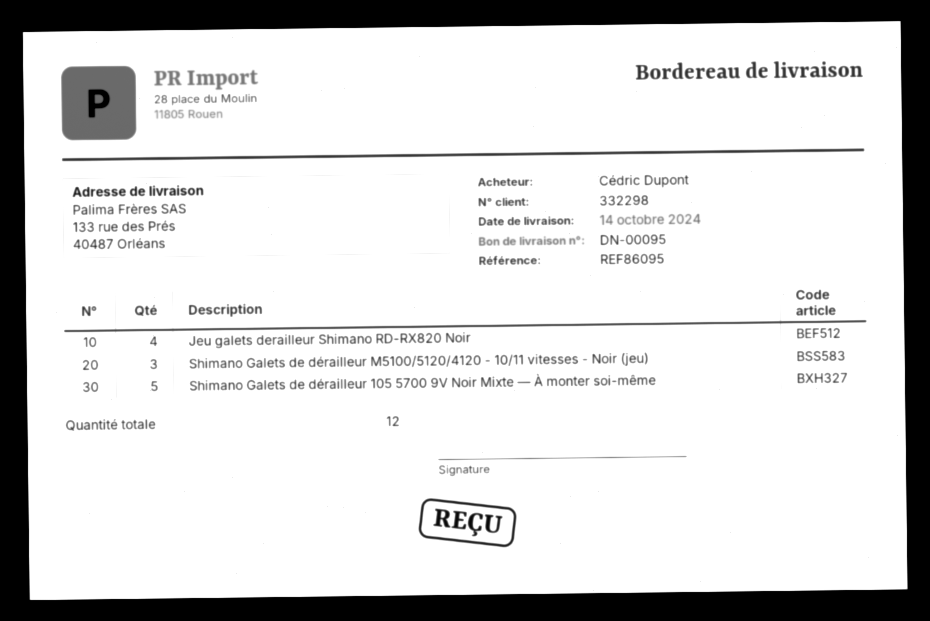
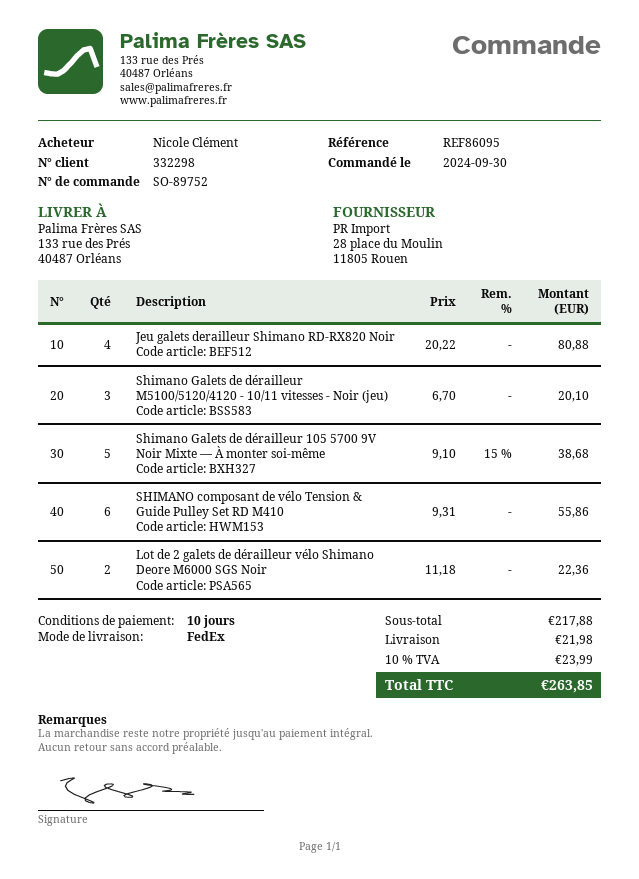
ordered by: Cédric Dupont -> Nicole Clément
SHIMANO composant de vélo Tension & Guide Pulley Set RD M410: none -> 6
Lot de 2 galets de dérailleur vélo Shimano Deore M6000 SGS Noir: none -> 2

